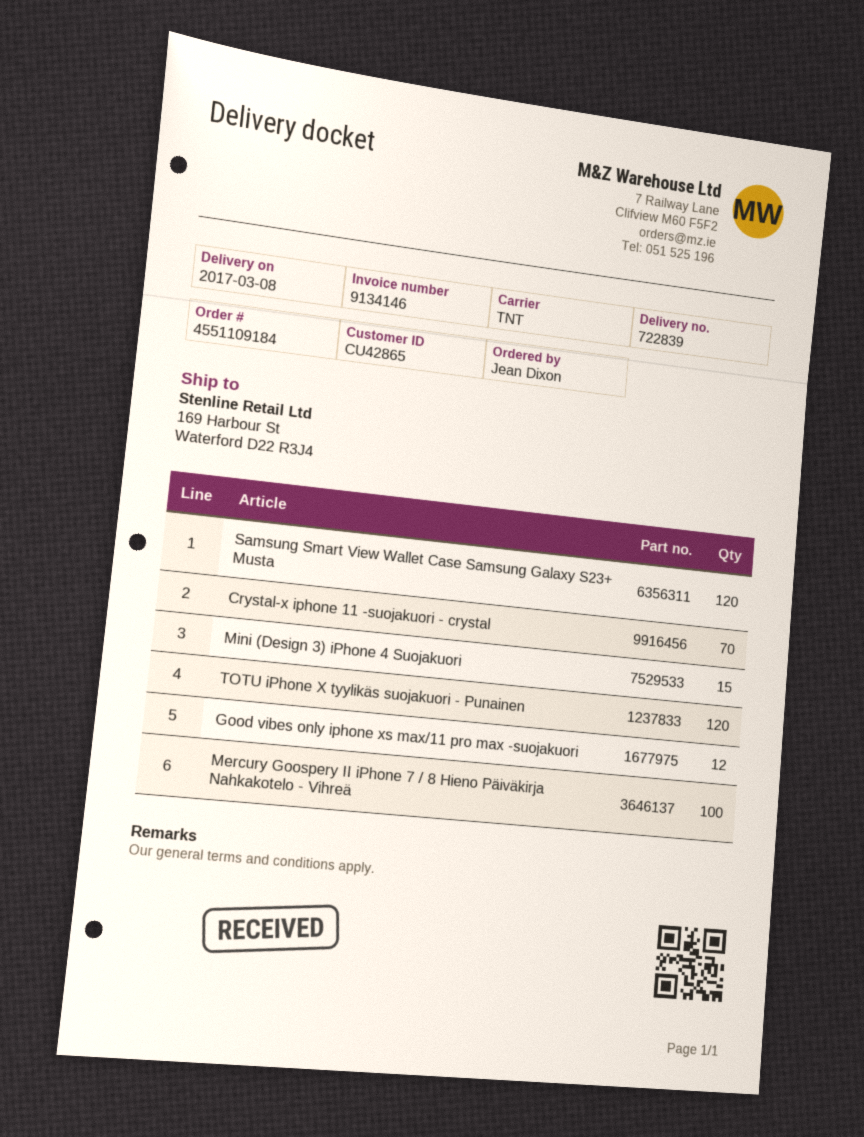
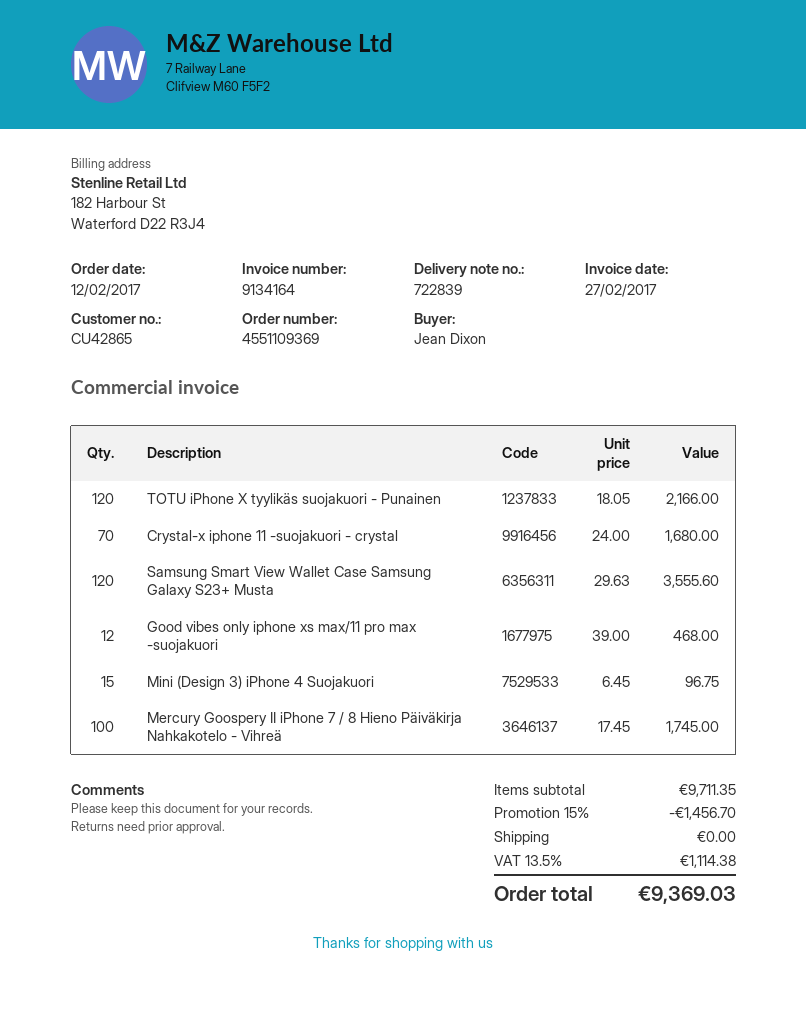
order number: 4551109184 -> 4551109369
invoice number: 9134146 -> 9134164

